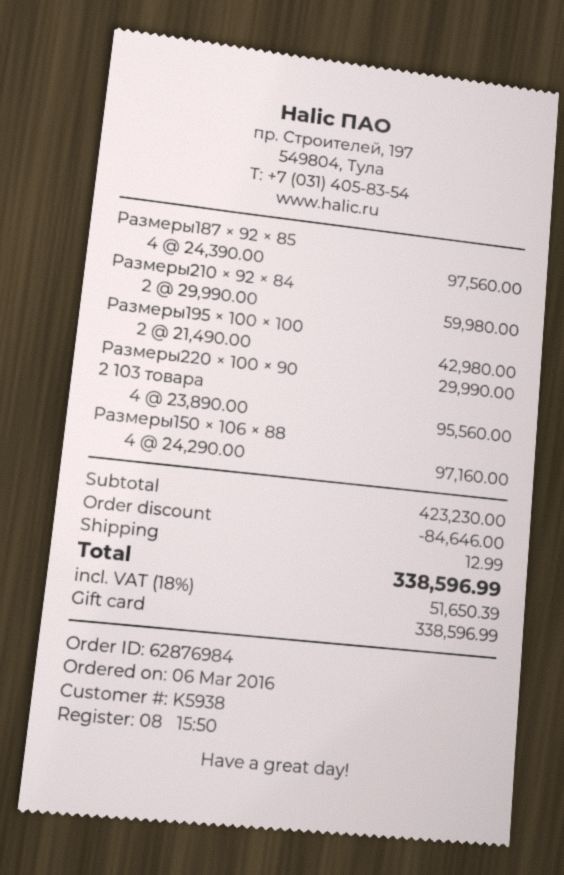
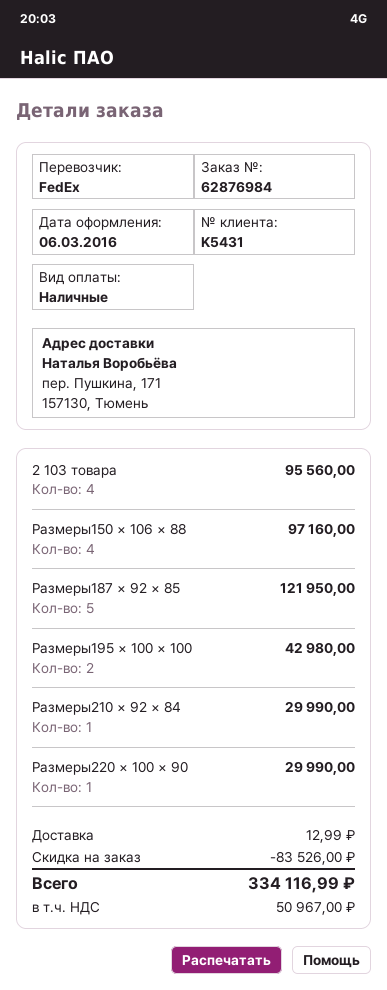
customer number: K5938 -> K5431
payment method: gift card -> cash
Размеры187 × 92 × 85: 4 for 97560.00 -> 5 for 121950.00
Размеры210 × 92 × 84: 2 for 59980.00 -> 1 for 29990.00
discount: 84646.00 -> 83526.00
tax: 51650.39 -> 50967.00
total: 338596.99 -> 334116.99

